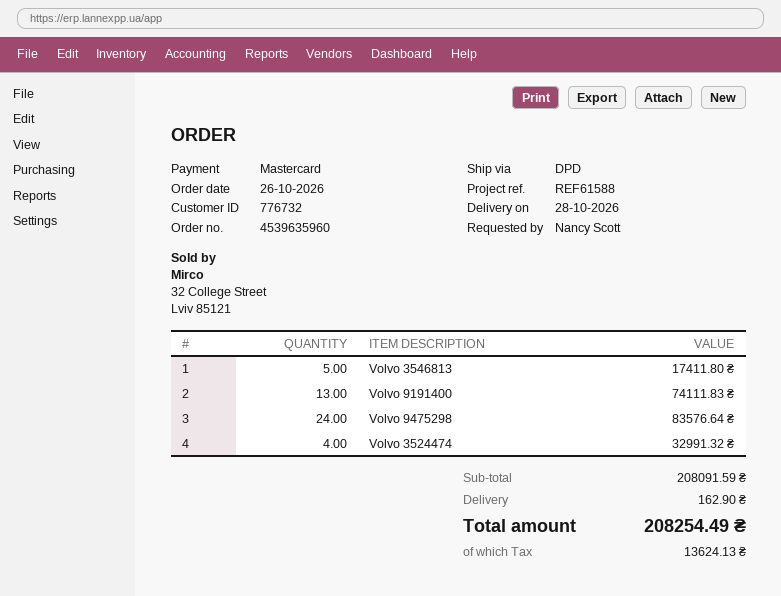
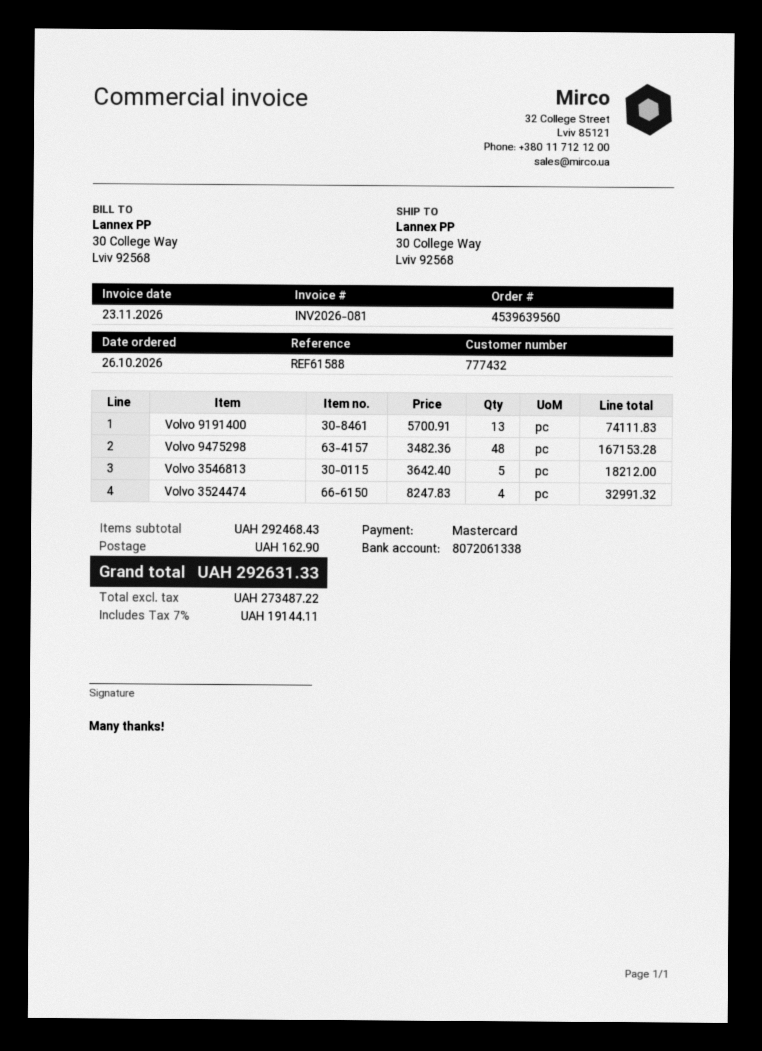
order number: 4539635960 -> 4539639560
customer number: 776732 -> 777432
Volvo 3546813: 5 for 17411.80 -> 5 for 18212.00
Volvo 9475298: 24 for 83576.64 -> 48 for 167153.28
subtotal: 208091.59 -> 292468.43
tax: 13624.13 -> 19144.11
total: 208254.49 -> 292631.33

